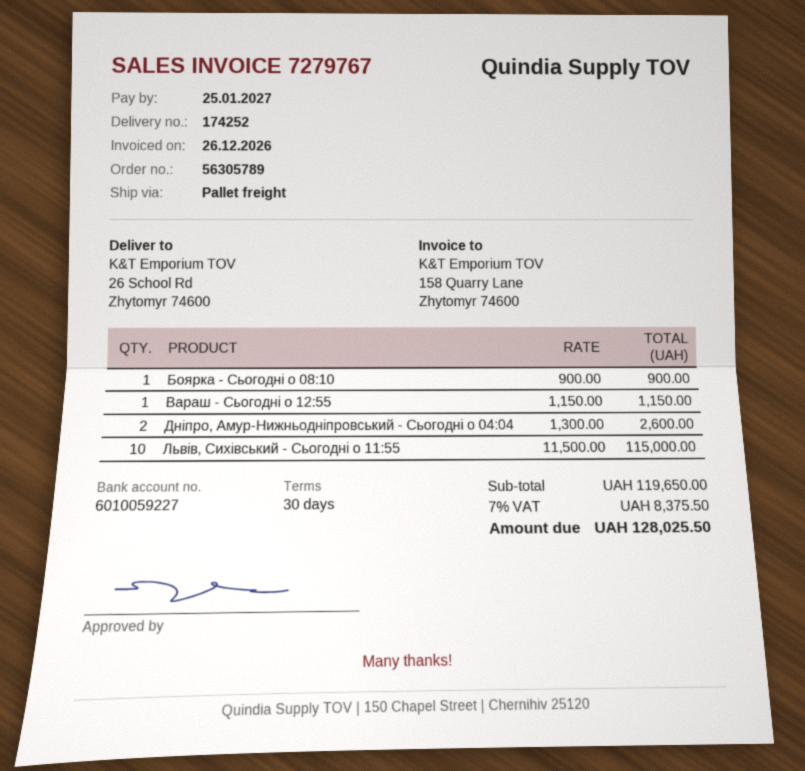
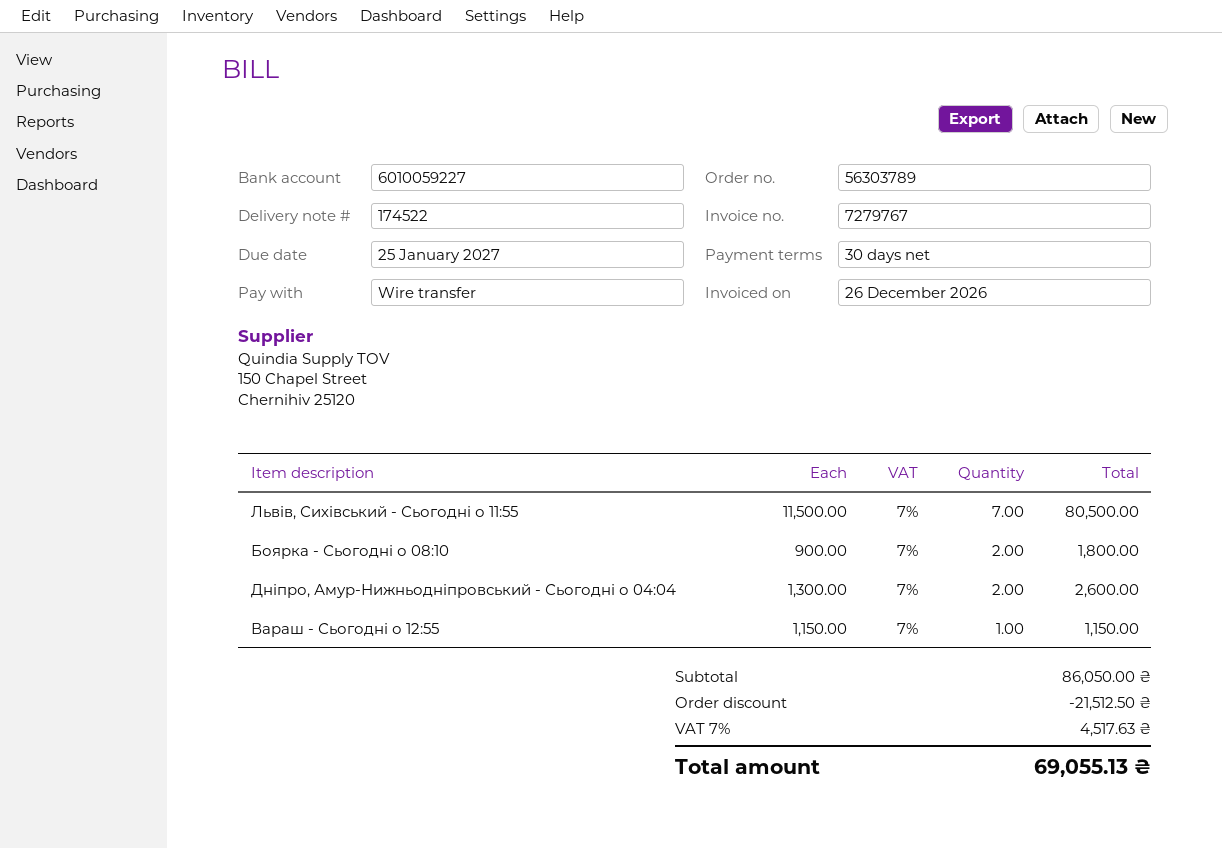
order number: 56305789 -> 56303789
delivery note number: 174252 -> 174522
Боярка - Сьогодні о 08:10: 1 x 900.00 = 900.00 -> 2 x 900.00 = 1800.00
Львів, Сихівський - Сьогодні о 11:55: 10 x 11500.00 = 115000.00 -> 7 x 11500.00 = 80500.00
subtotal: 119650.00 -> 86050.00
discount: none -> 21512.50
tax: 7% = 8375.50 -> 7% = 4517.63
total: 128025.50 -> 69055.13

